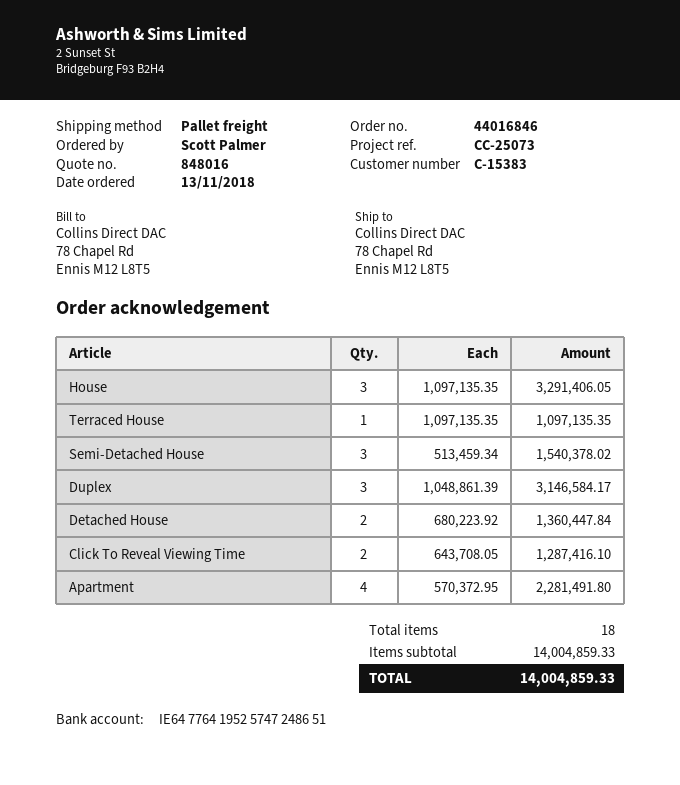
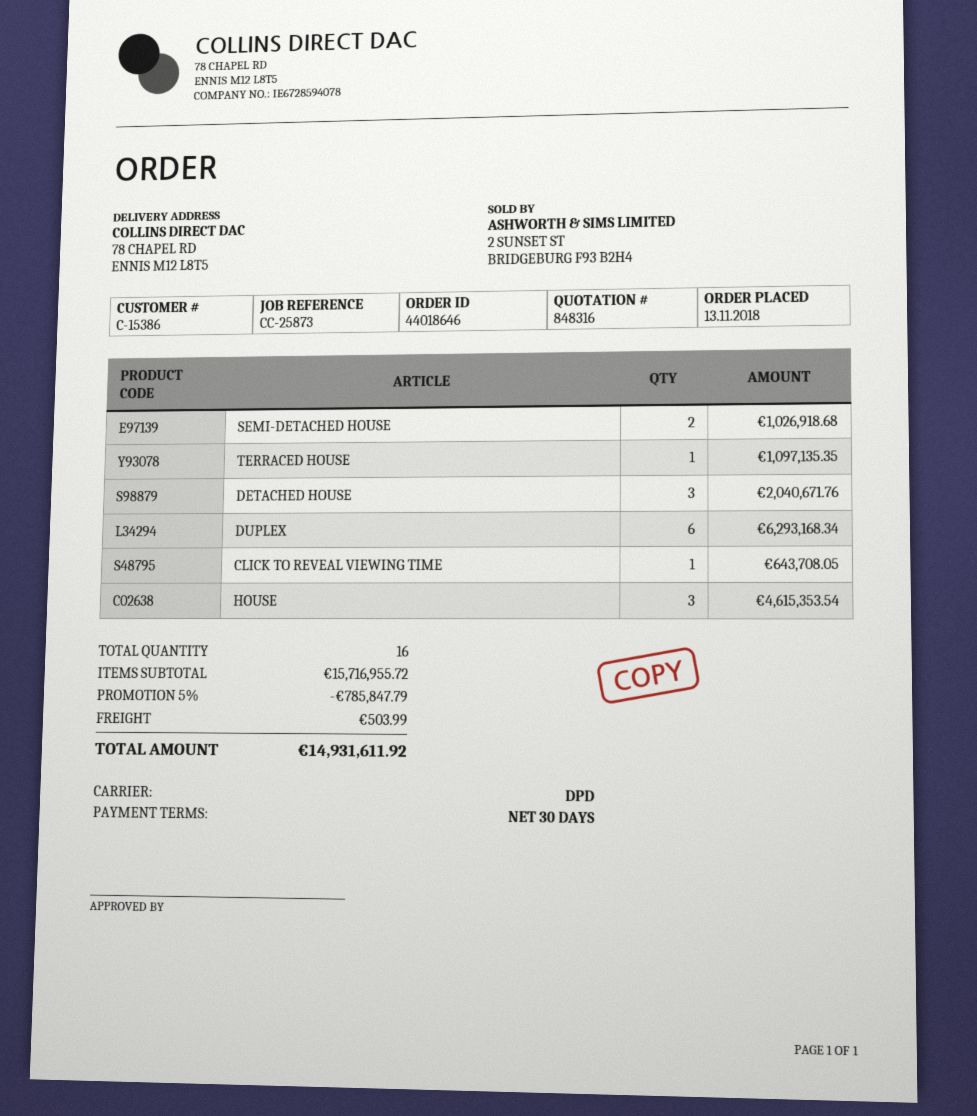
quote number: 848016 -> 848316
order number: 44016846 -> 44018646
customer number: C-15383 -> C-15386
reference: CC-25073 -> CC-25873
shipping method: pallet freight -> DPD
House: 3 for 3291406.05 -> 3 for 4615353.54
Semi-Detached House: 3 for 1540378.02 -> 2 for 1026918.68
Duplex: 3 for 3146584.17 -> 6 for 6293168.34
Detached House: 2 for 1360447.84 -> 3 for 2040671.76
Click To Reveal Viewing Time: 2 for 1287416.10 -> 1 for 643708.05
Apartment: 4 for 2281491.80 -> none
total quantity: 18 -> 16
subtotal: 14004859.33 -> 15716955.72
discount: none -> 5% = 785847.79
shipping: none -> 503.99
total: 14004859.33 -> 14931611.92

